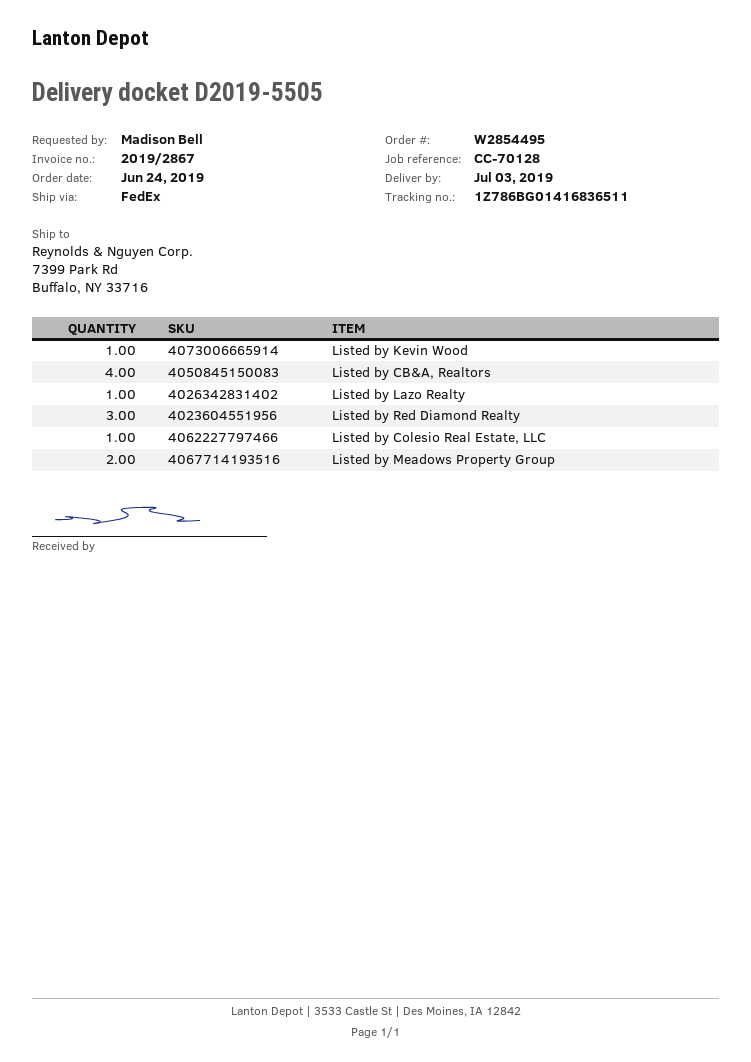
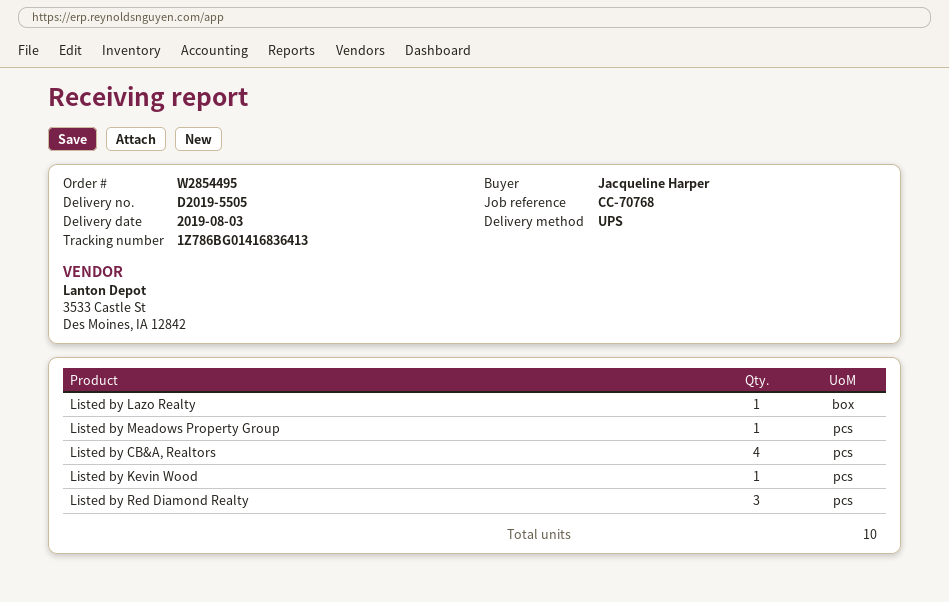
delivery date: 2019-07-03 -> 2019-08-03
reference: CC-70128 -> CC-70768
ordered by: Madison Bell -> Jacqueline Harper
shipping method: FedEx -> UPS
tracking number: 1Z786BG01416836511 -> 1Z786BG01416836413
Listed by Colesio Real Estate, LLC: 1 -> none
Listed by Meadows Property Group: 2 -> 1

